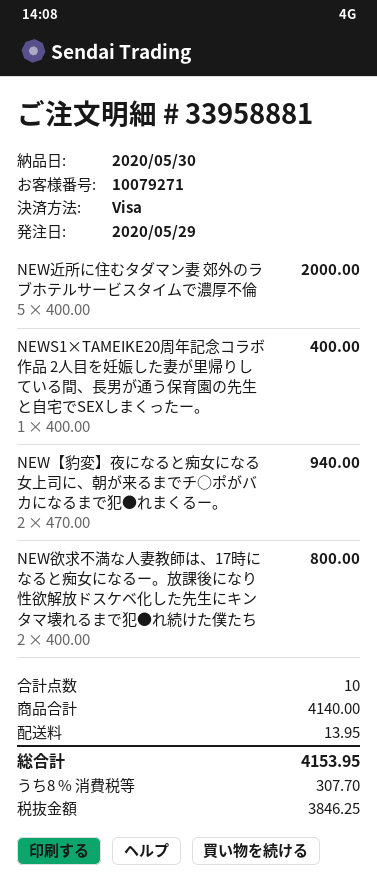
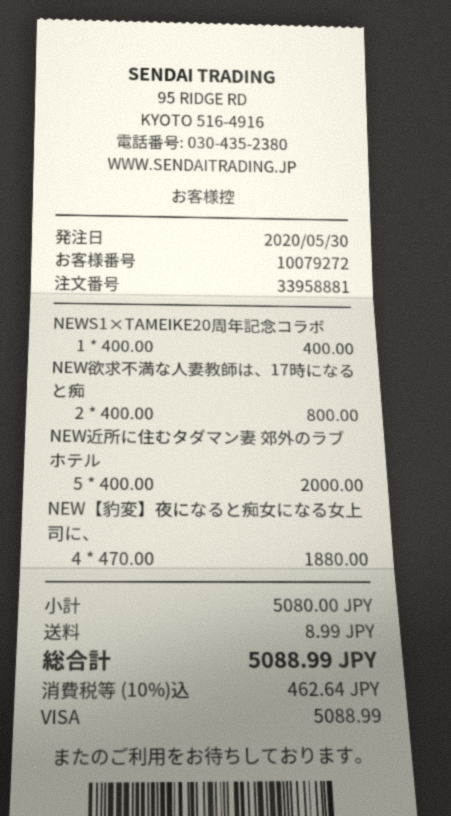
order date: 2020-05-29 -> 2020-05-30
customer number: 10079271 -> 10079272
NEW【豹変】夜になると痴女になる女上司に、朝が来るまでチ○ポがバカになるまで犯●れまくるー。: 2 x 470.00 = 940.00 -> 4 x 470.00 = 1880.00
subtotal: 4140.00 -> 5080.00
shipping: 13.95 -> 8.99
tax: 8% = 307.70 -> 10% = 462.64
total: 4153.95 -> 5088.99

